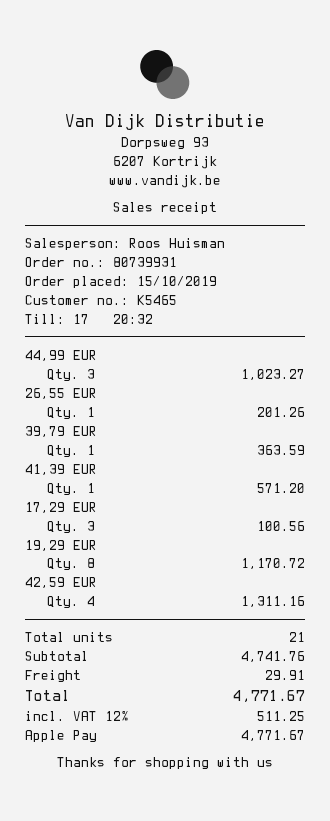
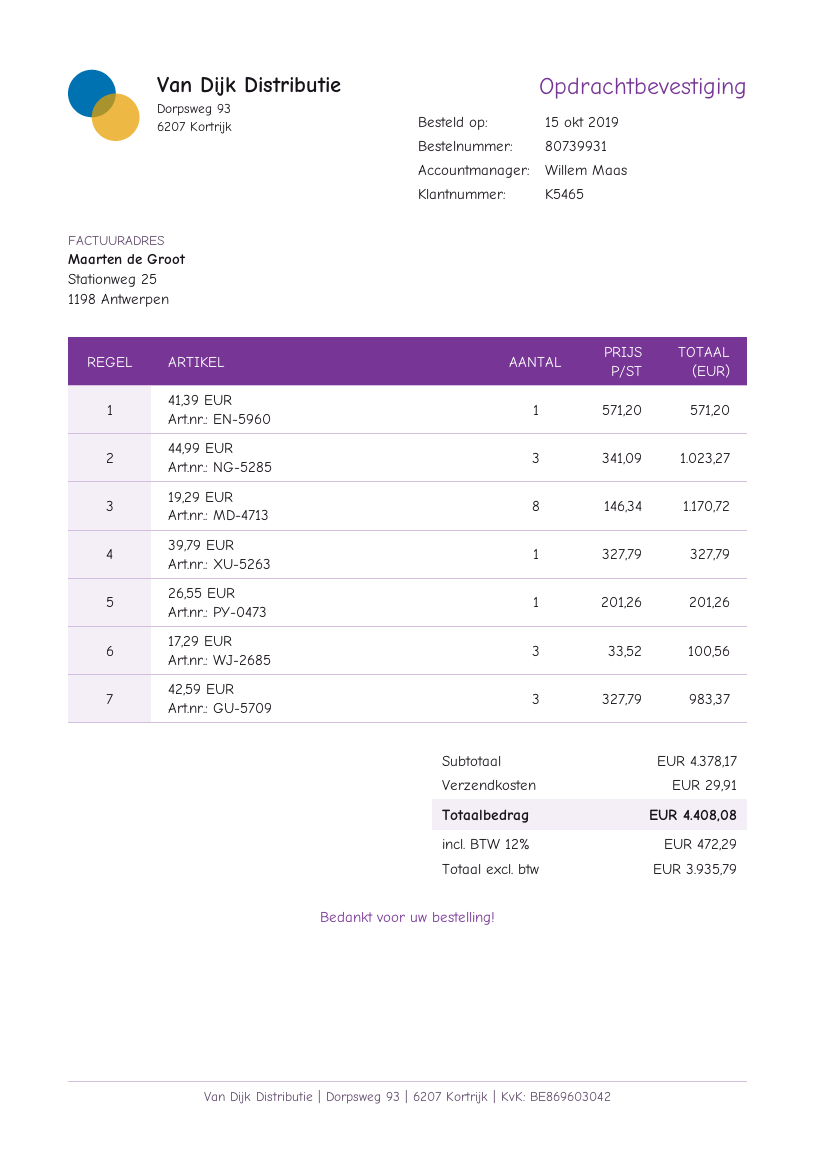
sales rep: Roos Huisman -> Willem Maas
39,79 EUR: 1 for 363.59 -> 1 for 327.79
42,59 EUR: 4 for 1311.16 -> 3 for 983.37
subtotal: 4741.76 -> 4378.17
tax: 12% = 511.25 -> 12% = 472.29
total: 4771.67 -> 4408.08

